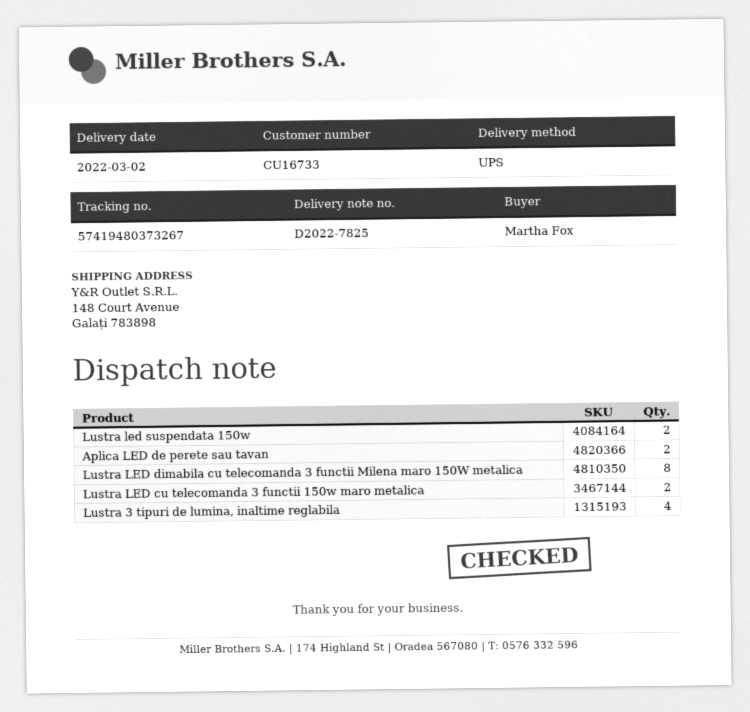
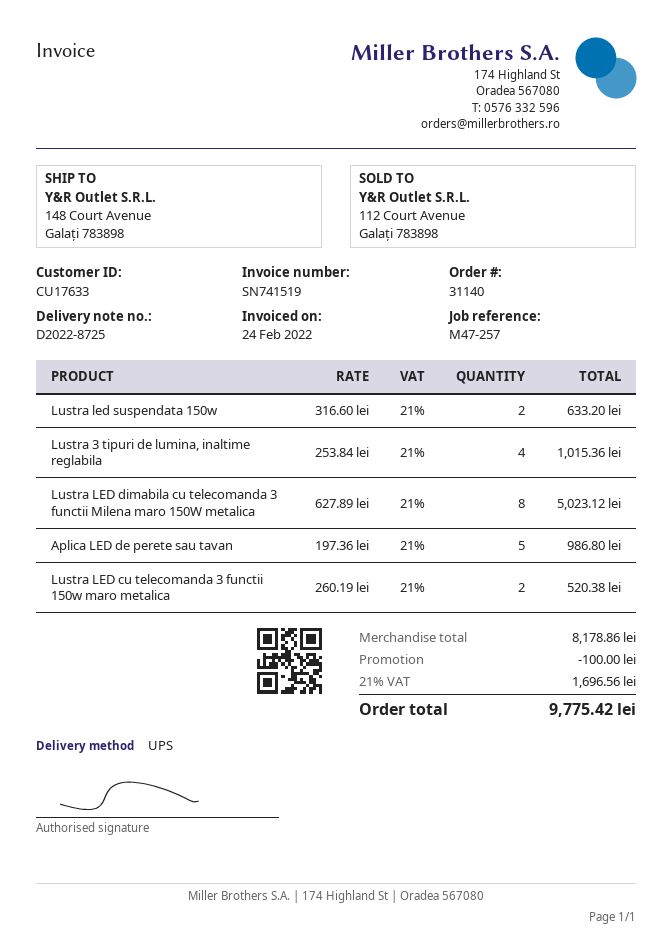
delivery note number: D2022-7825 -> D2022-8725
customer number: CU16733 -> CU17633
Aplica LED de perete sau tavan: 2 -> 5

